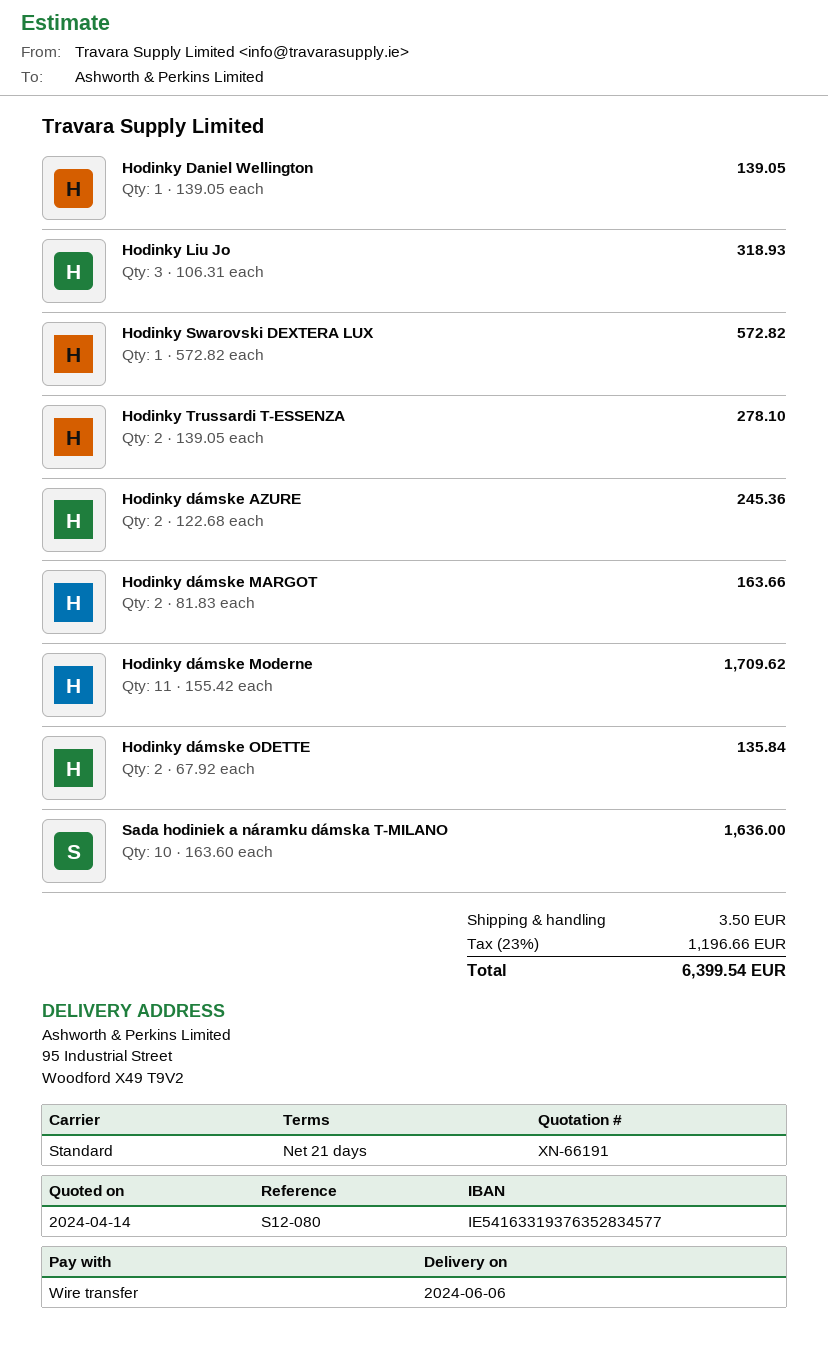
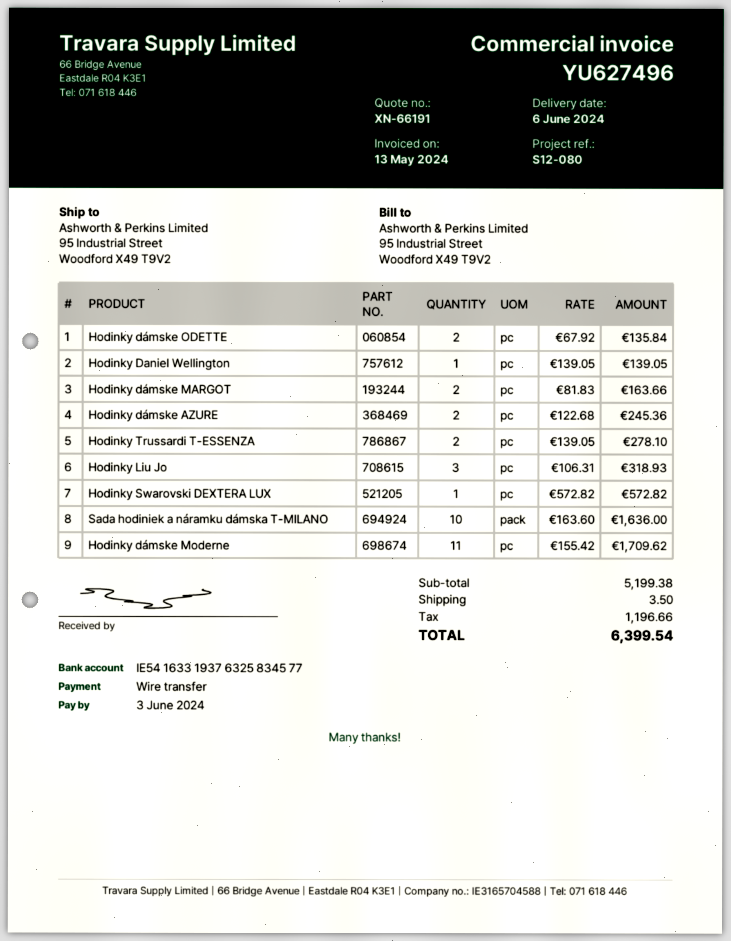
bank account: IE54163319376352834577 -> IE54163319376325834577

